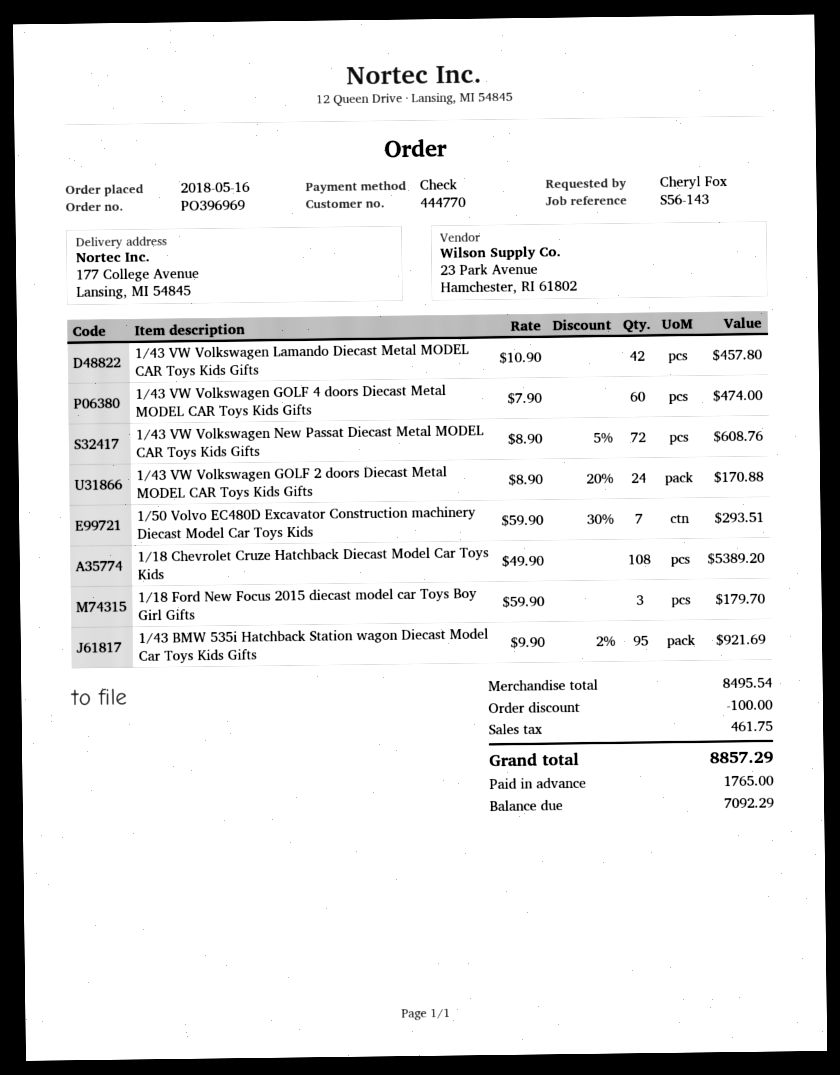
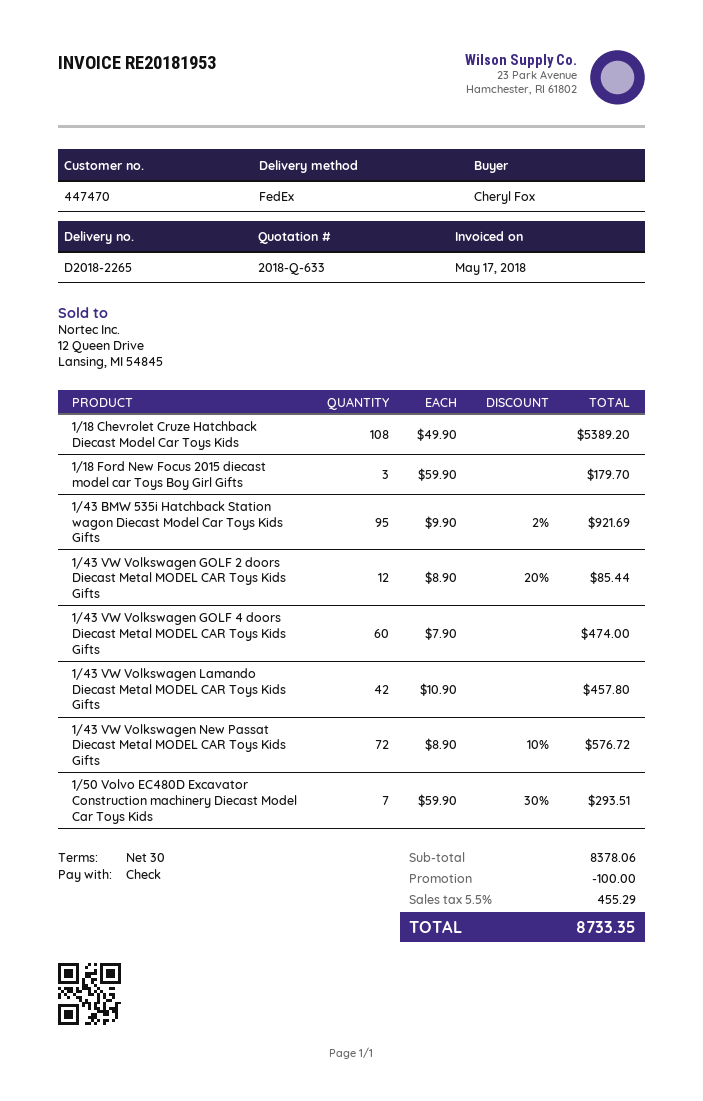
customer number: 444770 -> 447470
1/43 VW Volkswagen New Passat Diecast Metal MODEL CAR Toys Kids Gifts: 72 x 8.90 - 5% = 608.76 -> 72 x 8.90 - 10% = 576.72
1/43 VW Volkswagen GOLF 2 doors Diecast Metal MODEL CAR Toys Kids Gifts: 24 x 8.90 - 20% = 170.88 -> 12 x 8.90 - 20% = 85.44
subtotal: 8495.54 -> 8378.06
tax: 461.75 -> 455.29
total: 8857.29 -> 8733.35

